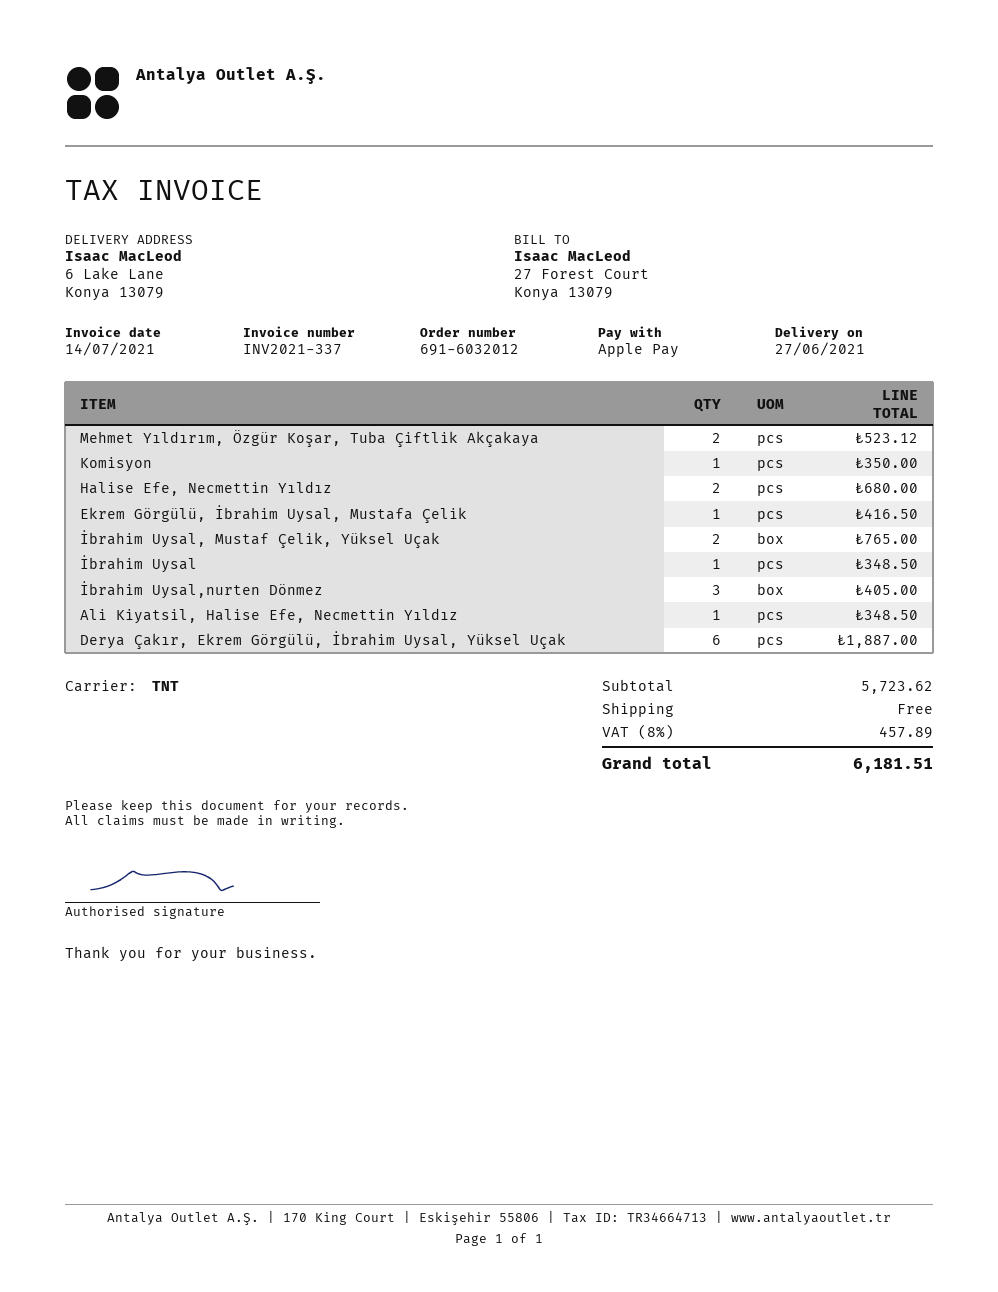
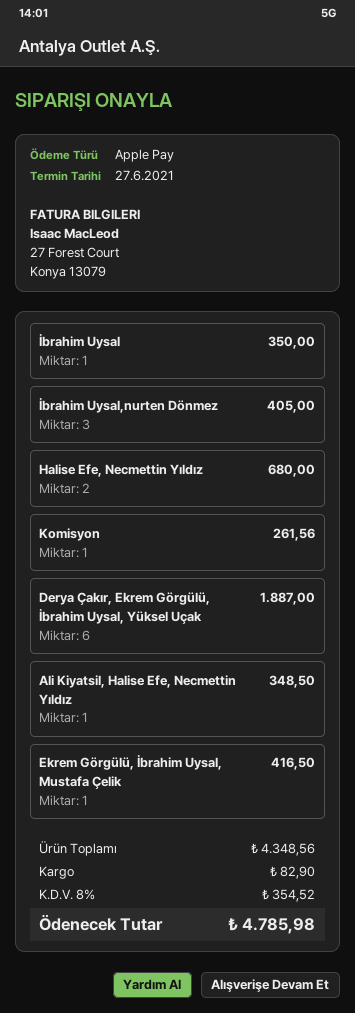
Mehmet Yıldırım, Özgür Koşar, Tuba Çiftlik Akçakaya: 2 for 523.12 -> none
Komisyon: 1 for 350.00 -> 1 for 261.56
İbrahim Uysal, Mustaf Çelik, Yüksel Uçak: 2 for 765.00 -> none
İbrahim Uysal: 1 for 348.50 -> 1 for 350.00
subtotal: 5723.62 -> 4348.56
shipping: 0.00 -> 82.90
tax: 8% = 457.89 -> 8% = 354.52
total: 6181.51 -> 4785.98

